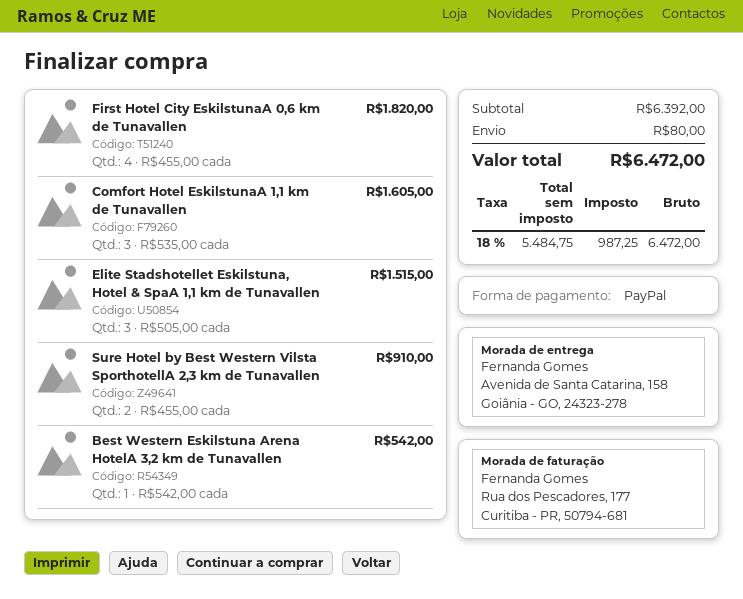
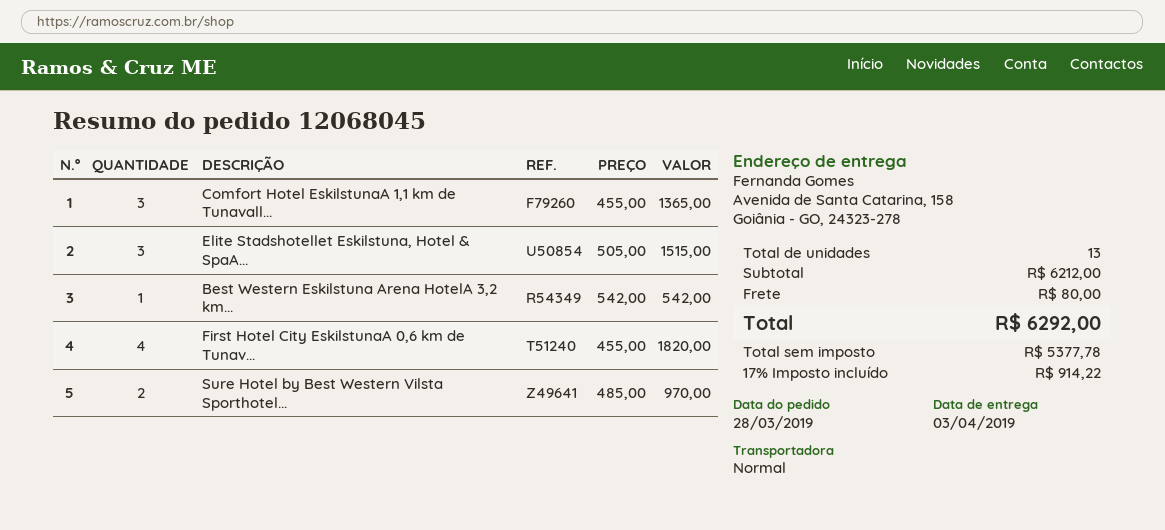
Comfort Hotel EskilstunaA 1,1 km de Tunavallen: 3 x 535.00 = 1605.00 -> 3 x 455.00 = 1365.00
Sure Hotel by Best Western Vilsta SporthotellA 2,3 km de Tunavallen: 2 x 455.00 = 910.00 -> 2 x 485.00 = 970.00
subtotal: 6392.00 -> 6212.00
net: 5484.75 -> 5377.78
tax: 18% = 987.25 -> 17% = 914.22
total: 6472.00 -> 6292.00

